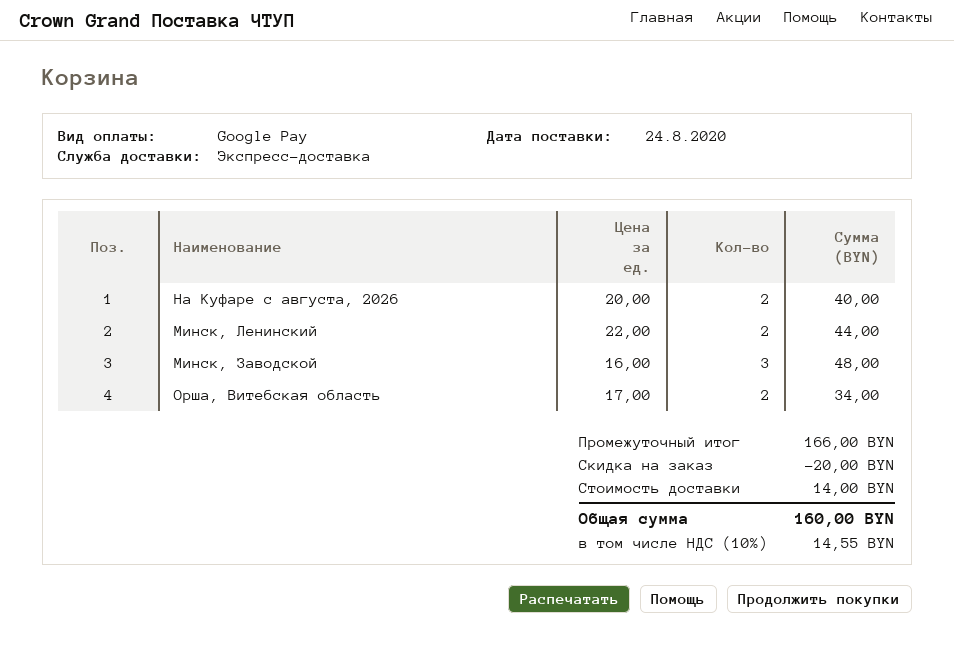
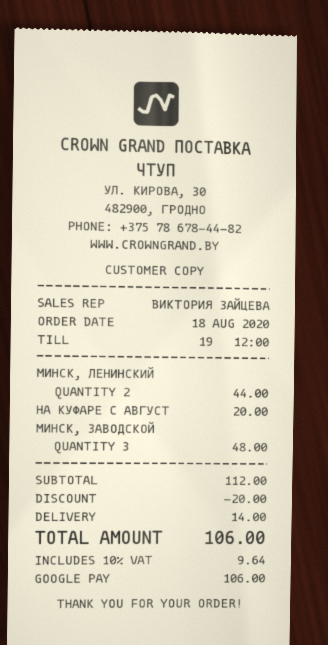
На Куфаре с августа, 2026: 2 for 40.00 -> 1 for 20.00
Орша, Витебская область: 2 for 34.00 -> none
subtotal: 166.00 -> 112.00
tax: 10% = 14.55 -> 10% = 9.64
total: 160.00 -> 106.00

